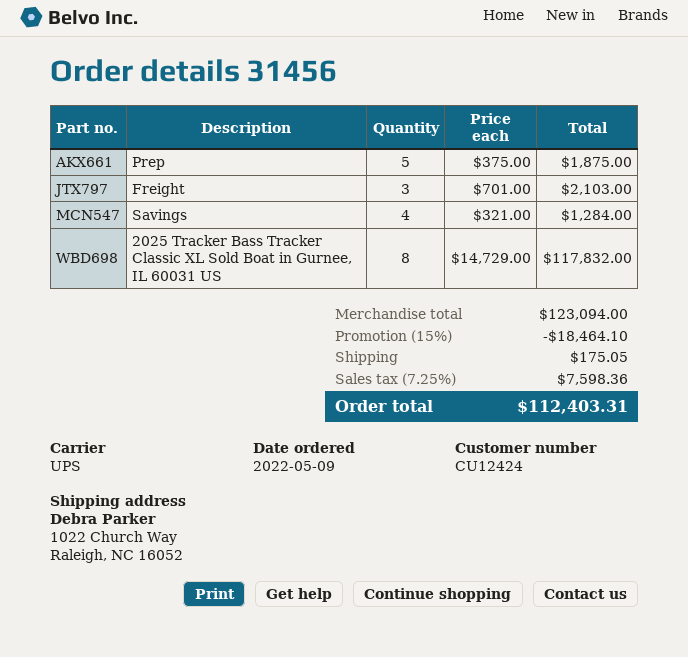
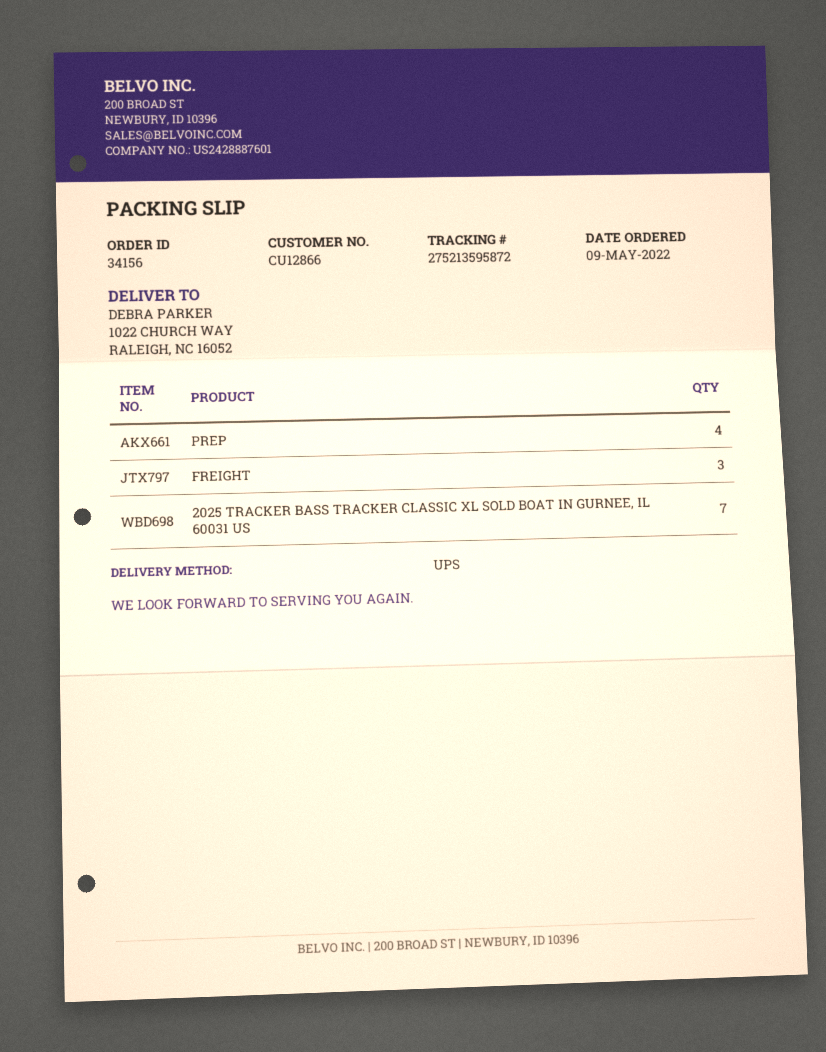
order number: 31456 -> 34156
customer number: CU12424 -> CU12866
Prep: 5 -> 4
Savings: 4 -> none
2025 Tracker Bass Tracker Classic XL Sold Boat in Gurnee, IL 60031 US: 8 -> 7

